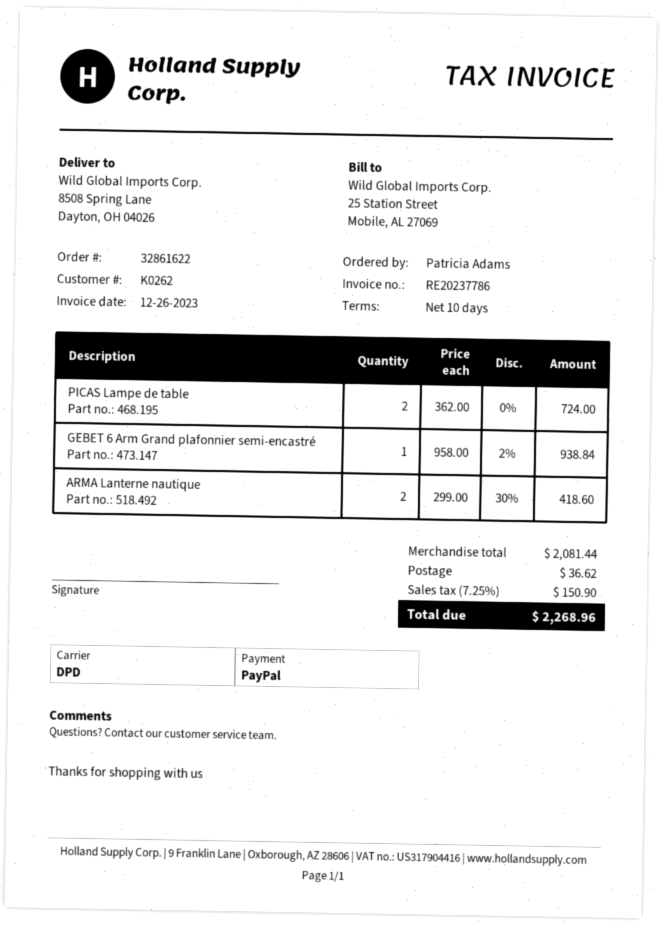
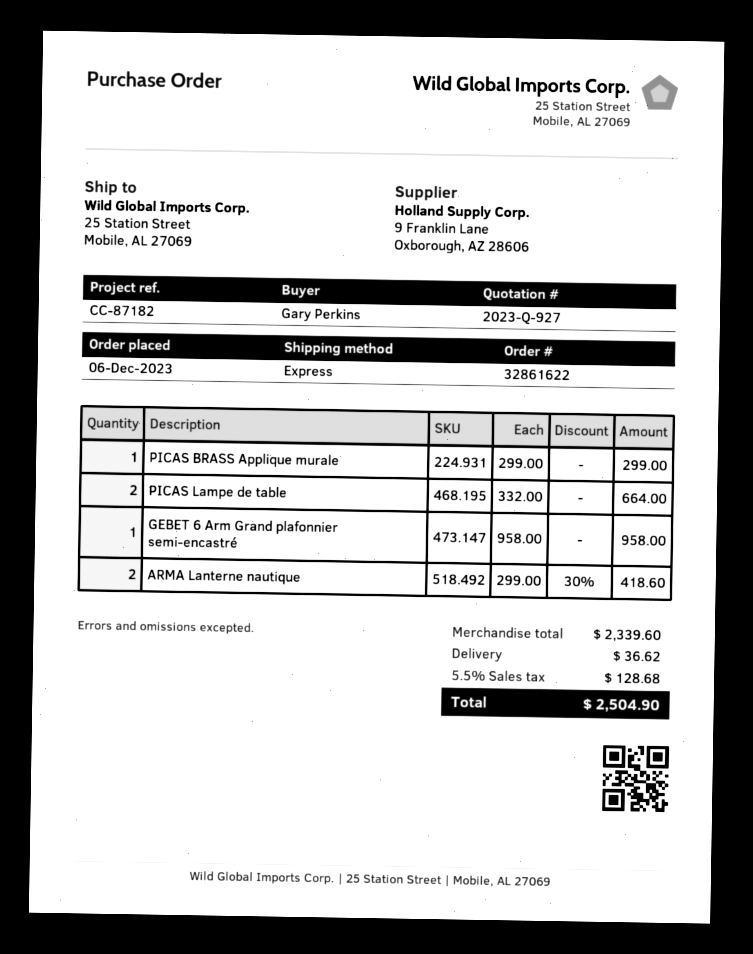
ordered by: Patricia Adams -> Gary Perkins
shipping method: DPD -> express
ship to: 8508 Spring Lane, Dayton, OH 04026 -> 25 Station Street, Mobile, AL 27069
PICAS Lampe de table: 2 x 362.00 = 724.00 -> 2 x 332.00 = 664.00
GEBET 6 Arm Grand plafonnier semi-encastré: 1 x 958.00 - 2% = 938.84 -> 1 x 958.00 = 958.00
PICAS BRASS Applique murale: none -> 1 x 299.00 = 299.00
subtotal: 2081.44 -> 2339.60
tax: 7.25% = 150.90 -> 5.5% = 128.68
total: 2268.96 -> 2504.90

